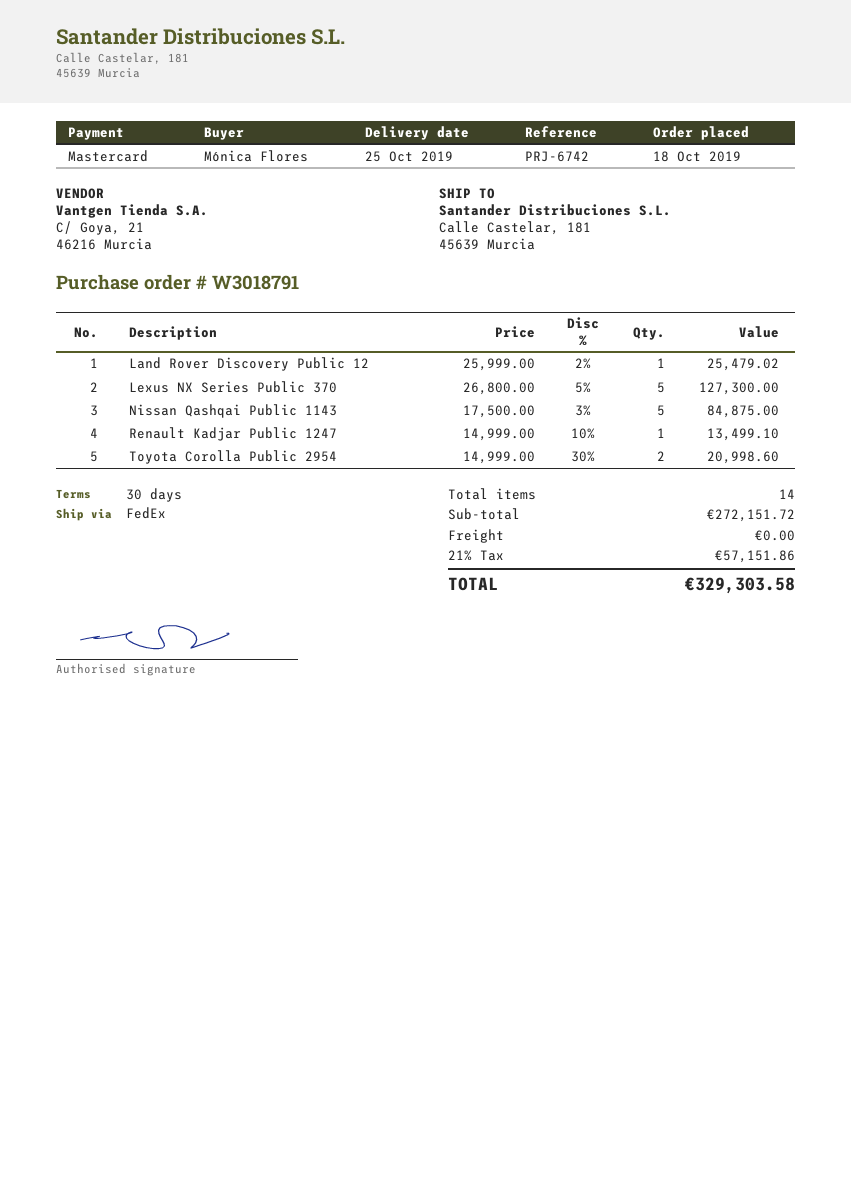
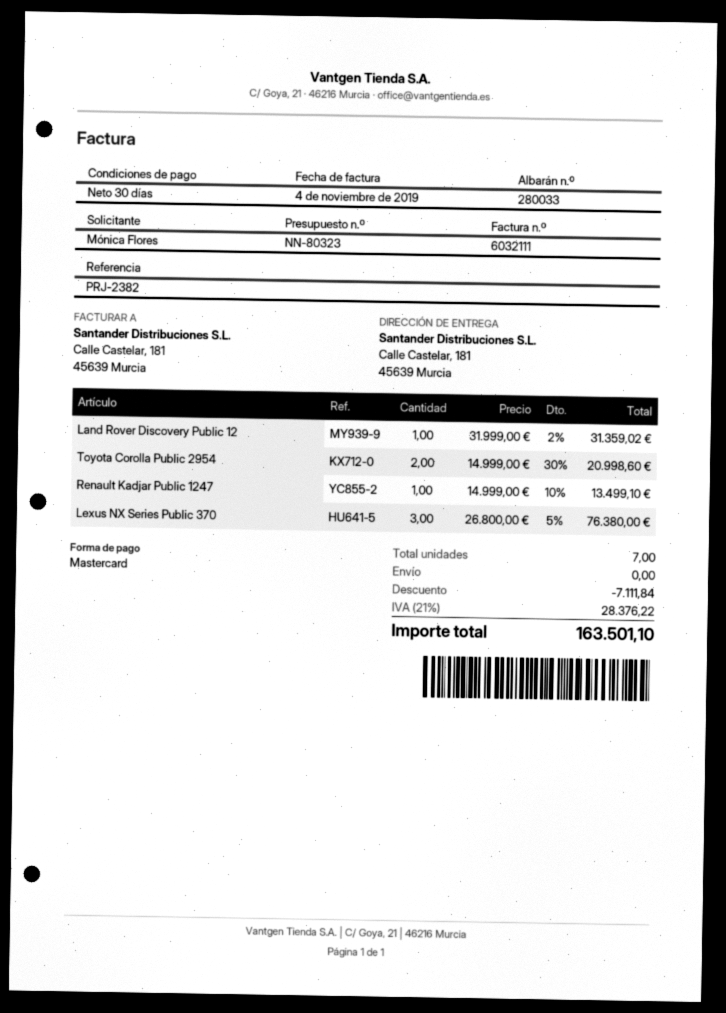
reference: PRJ-6742 -> PRJ-2382
Land Rover Discovery Public 12: 1 x 25999.00 - 2% = 25479.02 -> 1 x 31999.00 - 2% = 31359.02
Lexus NX Series Public 370: 5 x 26800.00 - 5% = 127300.00 -> 3 x 26800.00 - 5% = 76380.00
Nissan Qashqai Public 1143: 5 x 17500.00 - 3% = 84875.00 -> none
total quantity: 14 -> 7
discount: none -> 7111.84
tax: 21% = 57151.86 -> 21% = 28376.22
total: 329303.58 -> 163501.10

